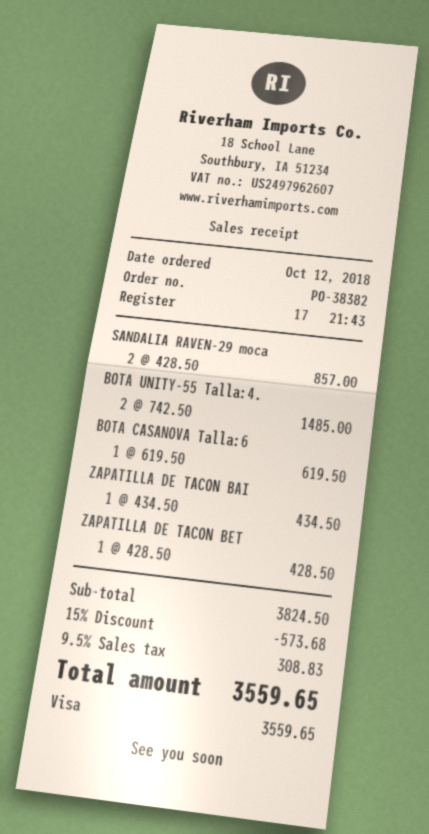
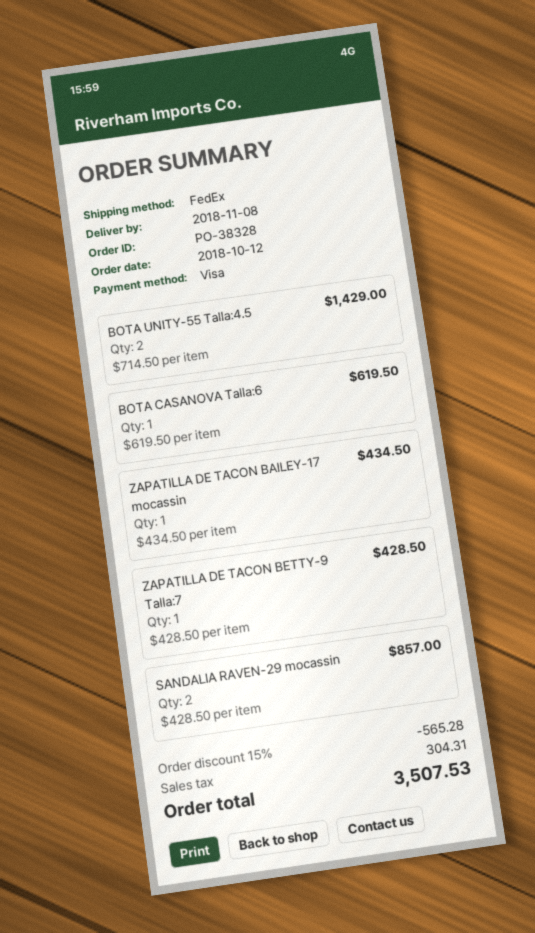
order number: PO-38382 -> PO-38328
BOTA UNITY-55 Talla:4.: 2 x 742.50 = 1485.00 -> 2 x 714.50 = 1429.00
discount: 15% = 573.68 -> 15% = 565.28
tax: 308.83 -> 304.31
total: 3559.65 -> 3507.53

